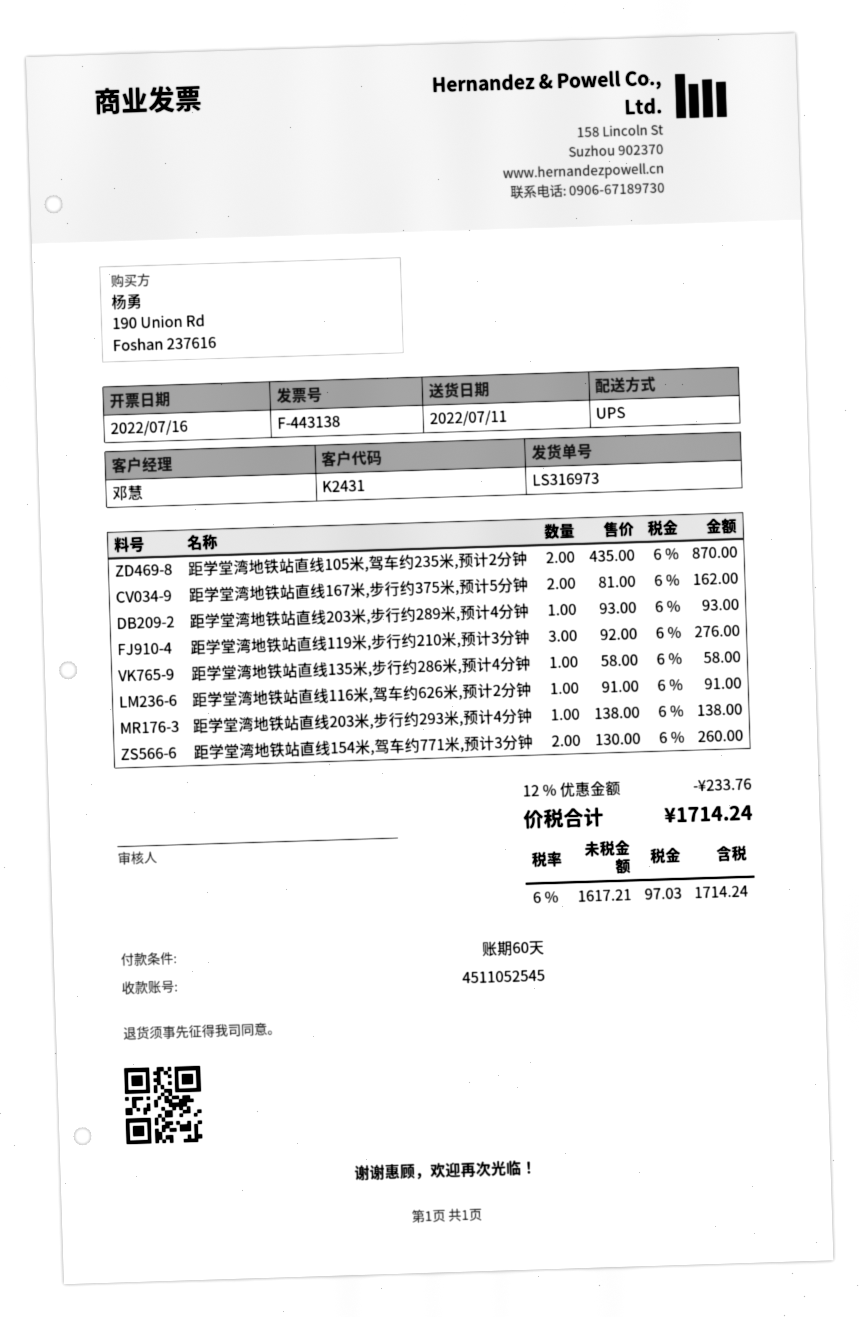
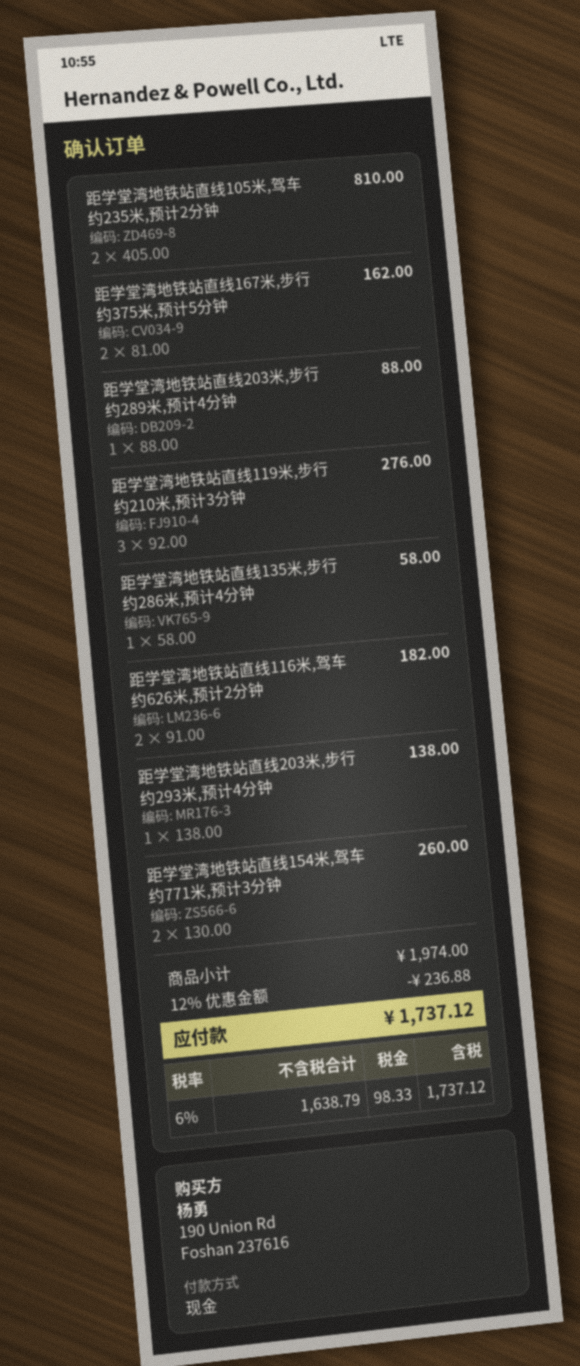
距学堂湾地铁站直线105米,驾车约235米,预计2分钟: 2 x 435.00 = 870.00 -> 2 x 405.00 = 810.00
距学堂湾地铁站直线203米,步行约289米,预计4分钟: 1 x 93.00 = 93.00 -> 1 x 88.00 = 88.00
距学堂湾地铁站直线116米,驾车约626米,预计2分钟: 1 x 91.00 = 91.00 -> 2 x 91.00 = 182.00
discount: 12% = 233.76 -> 12% = 236.88
net: 1617.21 -> 1638.79
tax: 6% = 97.03 -> 6% = 98.33
total: 1714.24 -> 1737.12

